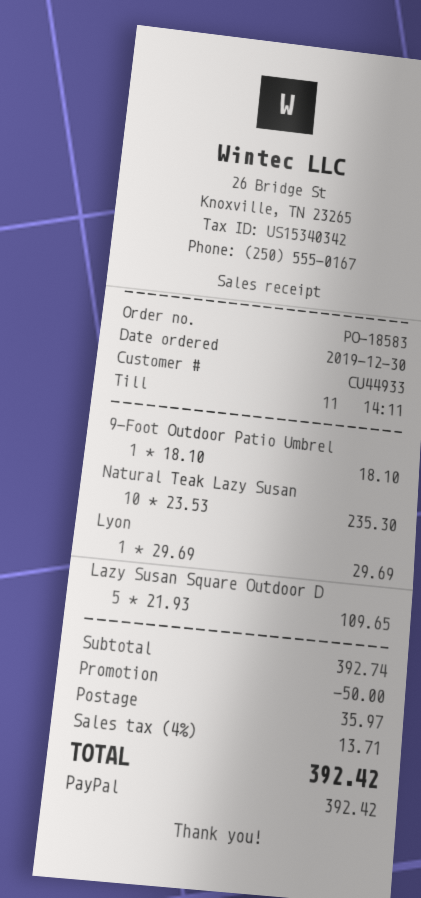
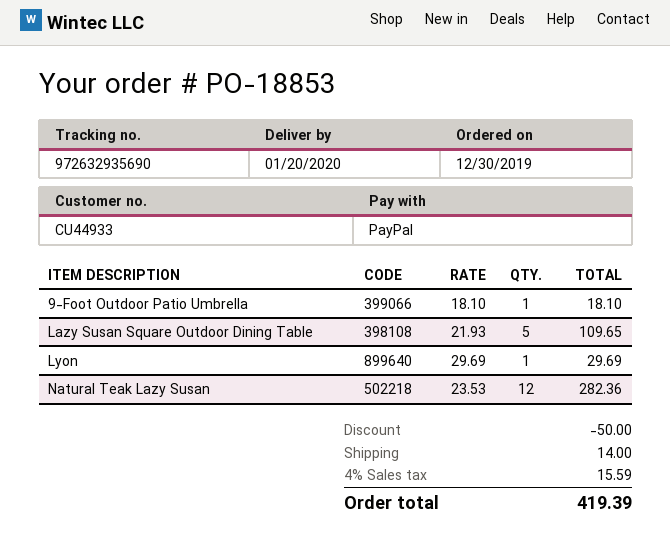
order number: PO-18583 -> PO-18853
Natural Teak Lazy Susan: 10 x 23.53 = 235.30 -> 12 x 23.53 = 282.36
shipping: 35.97 -> 14.00
tax: 4% = 13.71 -> 4% = 15.59
total: 392.42 -> 419.39

